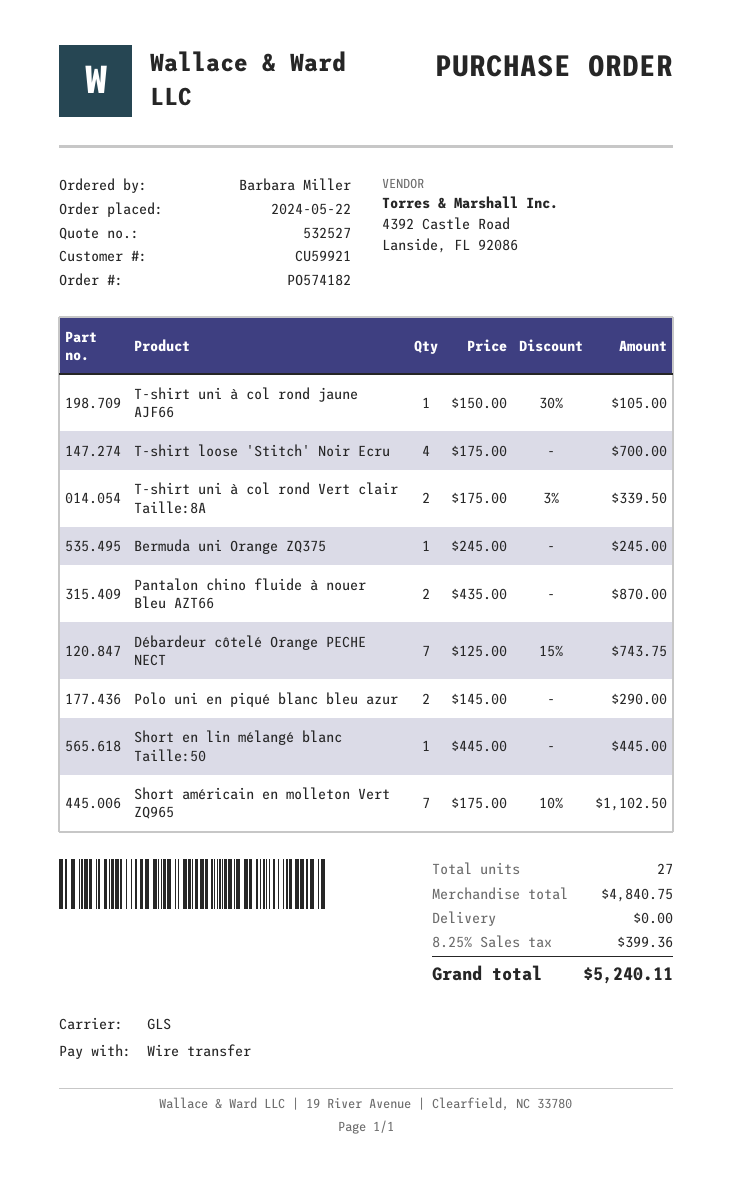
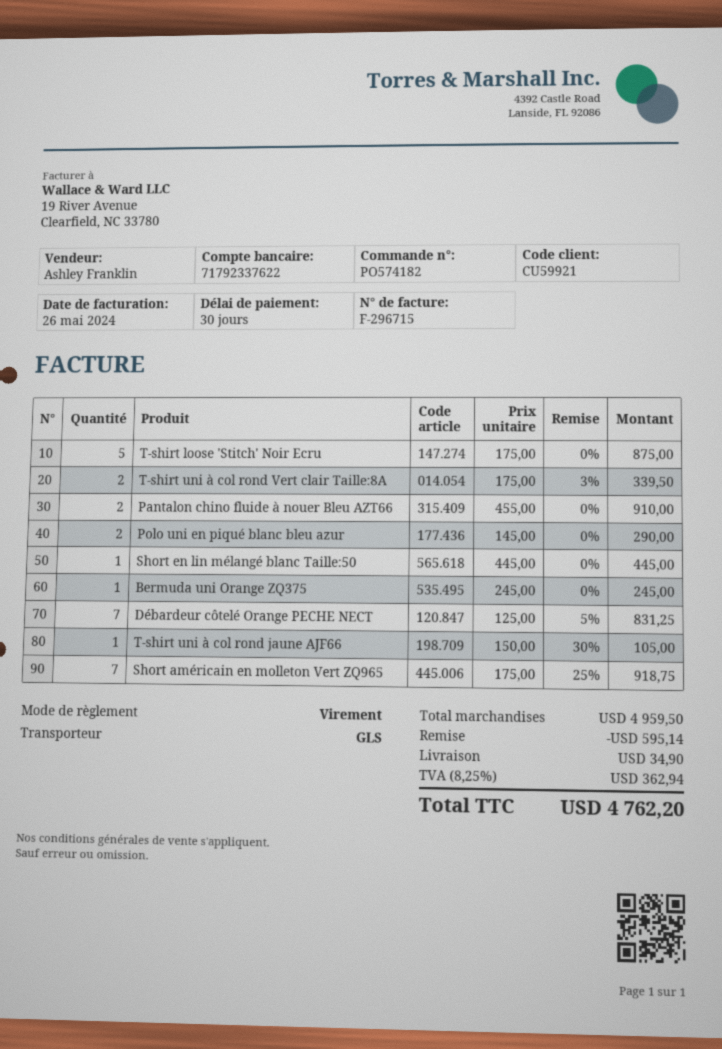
T-shirt loose 'Stitch' Noir Ecru: 4 x 175.00 = 700.00 -> 5 x 175.00 = 875.00
Pantalon chino fluide à nouer Bleu AZT66: 2 x 435.00 = 870.00 -> 2 x 455.00 = 910.00
Débardeur côtelé Orange PECHE NECT: 7 x 125.00 - 15% = 743.75 -> 7 x 125.00 - 5% = 831.25
Short américain en molleton Vert ZQ965: 7 x 175.00 - 10% = 1102.50 -> 7 x 175.00 - 25% = 918.75
subtotal: 4840.75 -> 4959.50
discount: none -> 595.14
shipping: 0.00 -> 34.90
tax: 8.25% = 399.36 -> 8.25% = 362.94
total: 5240.11 -> 4762.20

